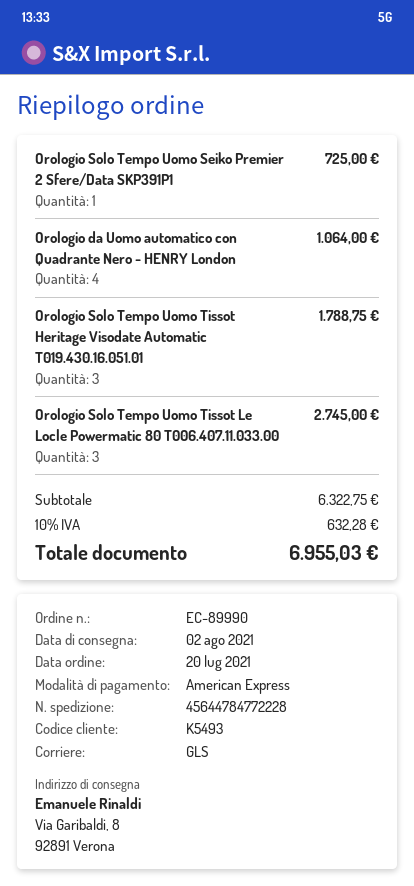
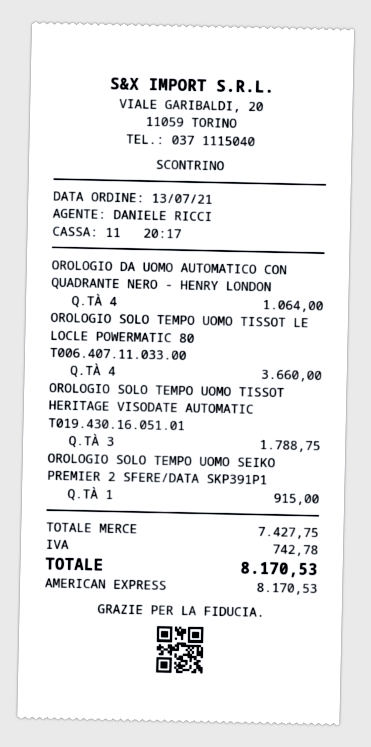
order date: 2021-07-20 -> 2021-07-13
Orologio Solo Tempo Uomo Seiko Premier 2 Sfere/Data SKP391P1: 1 for 725.00 -> 1 for 915.00
Orologio Solo Tempo Uomo Tissot Le Locle Powermatic 80 T006.407.11.033.00: 3 for 2745.00 -> 4 for 3660.00
subtotal: 6322.75 -> 7427.75
tax: 632.28 -> 742.78
total: 6955.03 -> 8170.53

